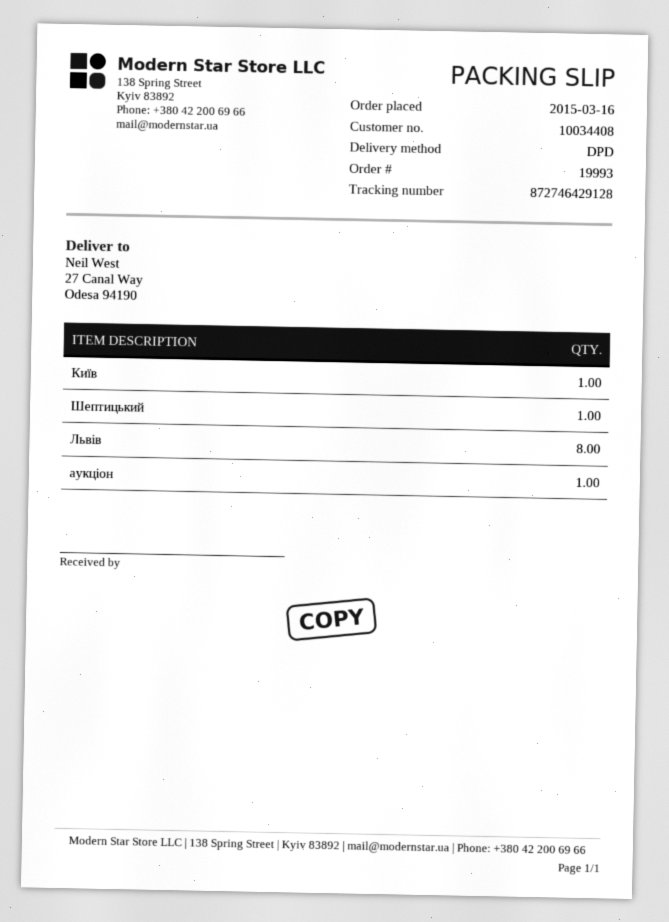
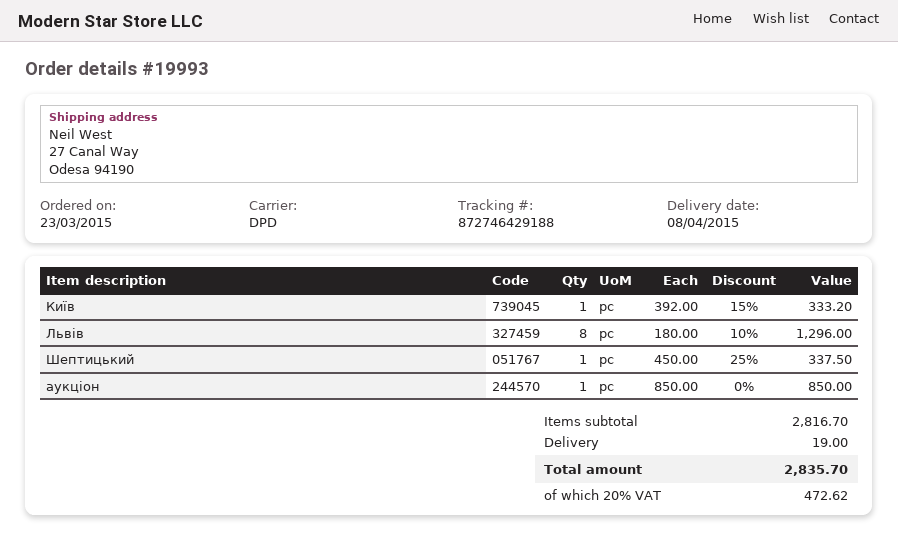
order date: 2015-03-16 -> 2015-03-23
tracking number: 872746429128 -> 872746429188

